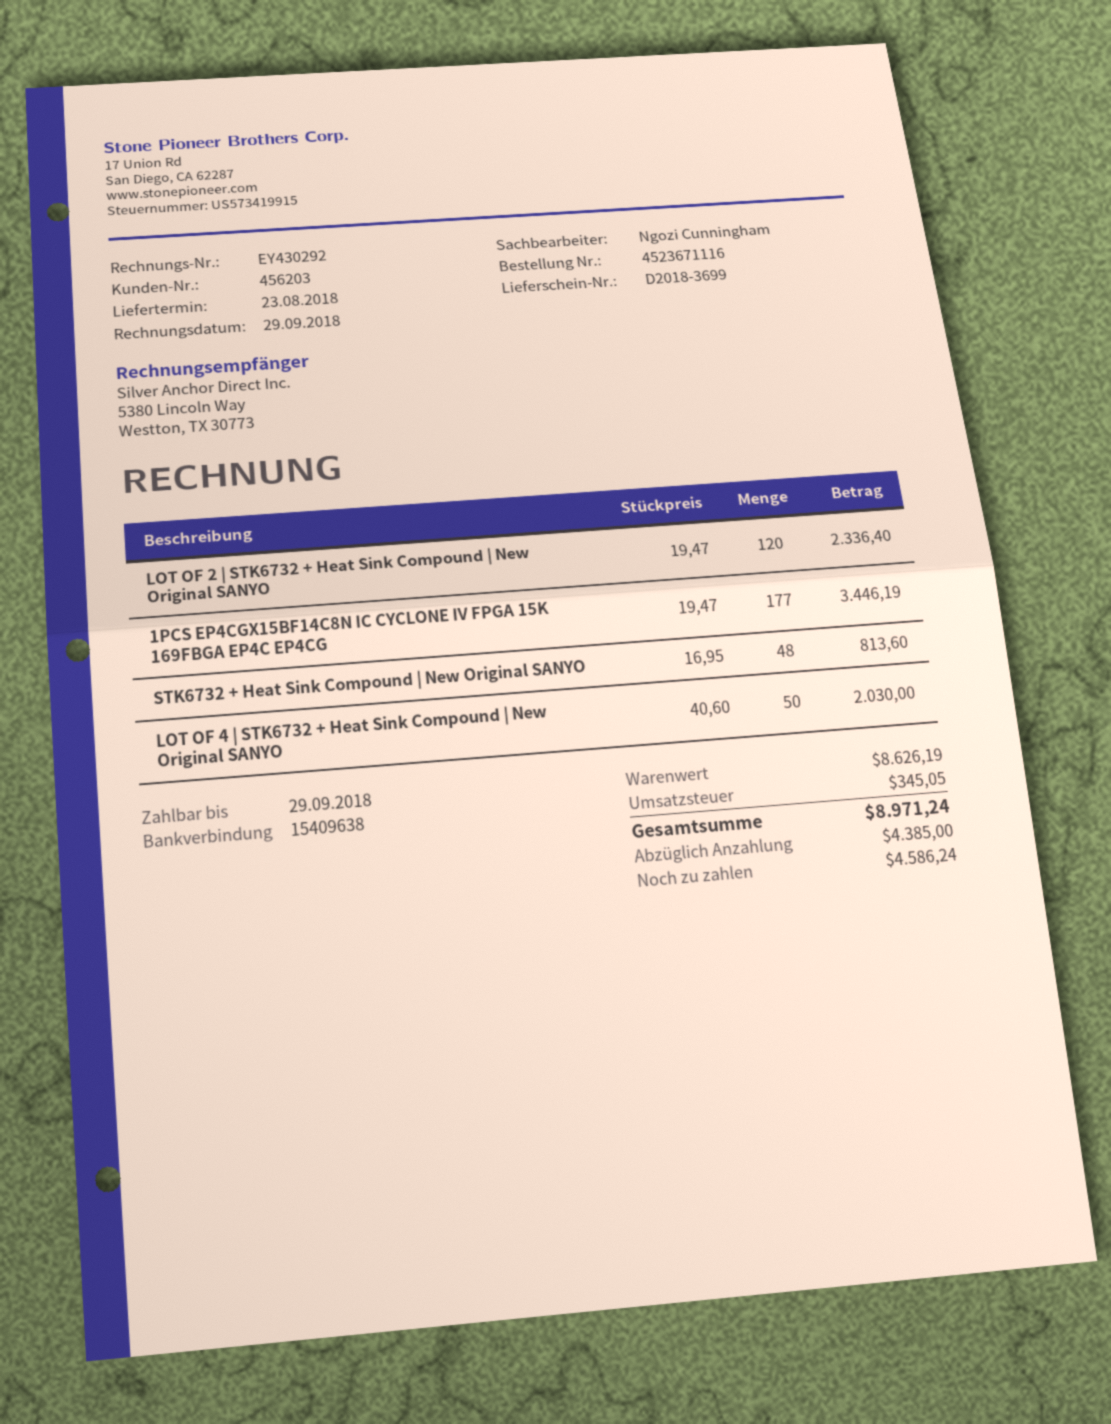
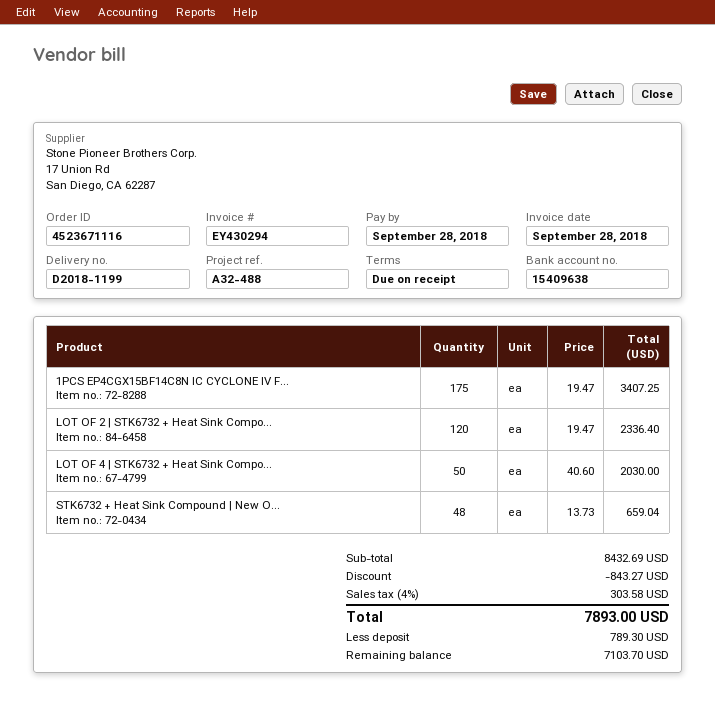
delivery note number: D2018-3699 -> D2018-1199
invoice number: EY430292 -> EY430294
invoice date: 2018-09-29 -> 2018-09-28
due date: 2018-09-29 -> 2018-09-28
1PCS EP4CGX15BF14C8N IC CYCLONE IV FPGA 15K 169FBGA EP4C EP4CG: 177 x 19.47 = 3446.19 -> 175 x 19.47 = 3407.25
STK6732 + Heat Sink Compound | New Original SANYO: 48 x 16.95 = 813.60 -> 48 x 13.73 = 659.04
subtotal: 8626.19 -> 8432.69
discount: none -> 843.27
tax: 345.05 -> 303.58
total: 8971.24 -> 7893.00
deposit: 4385.00 -> 789.30
balance: 4586.24 -> 7103.70

